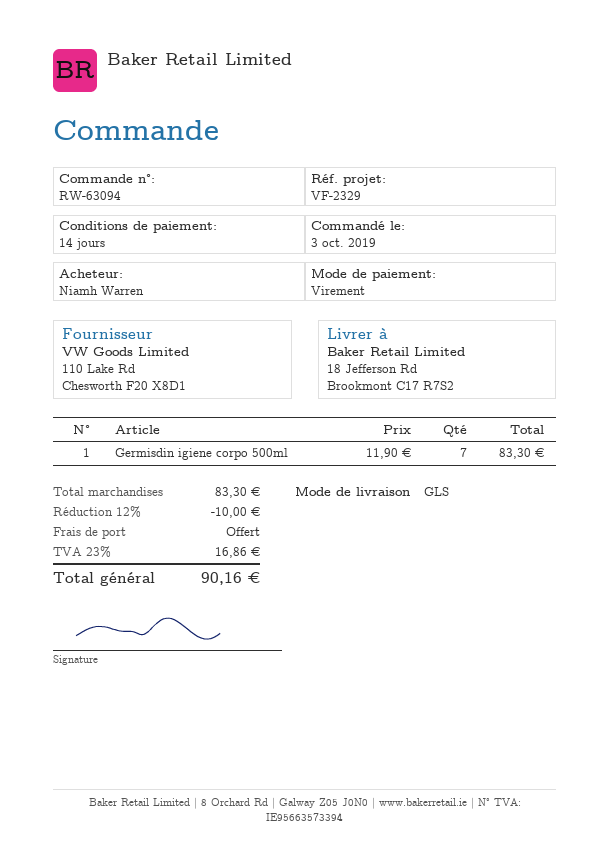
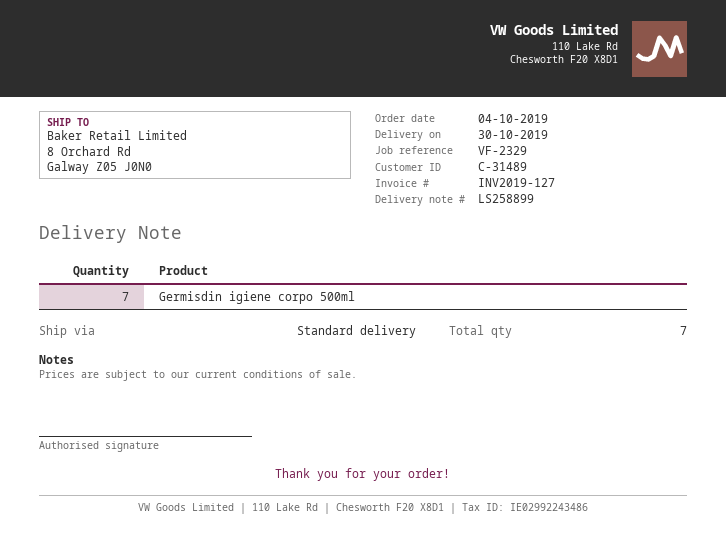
order date: 2019-10-03 -> 2019-10-04
shipping method: GLS -> standard
ship to: 18 Jefferson Rd, Brookmont C17 R7S2 -> 8 Orchard Rd, Galway Z05 J0N0

